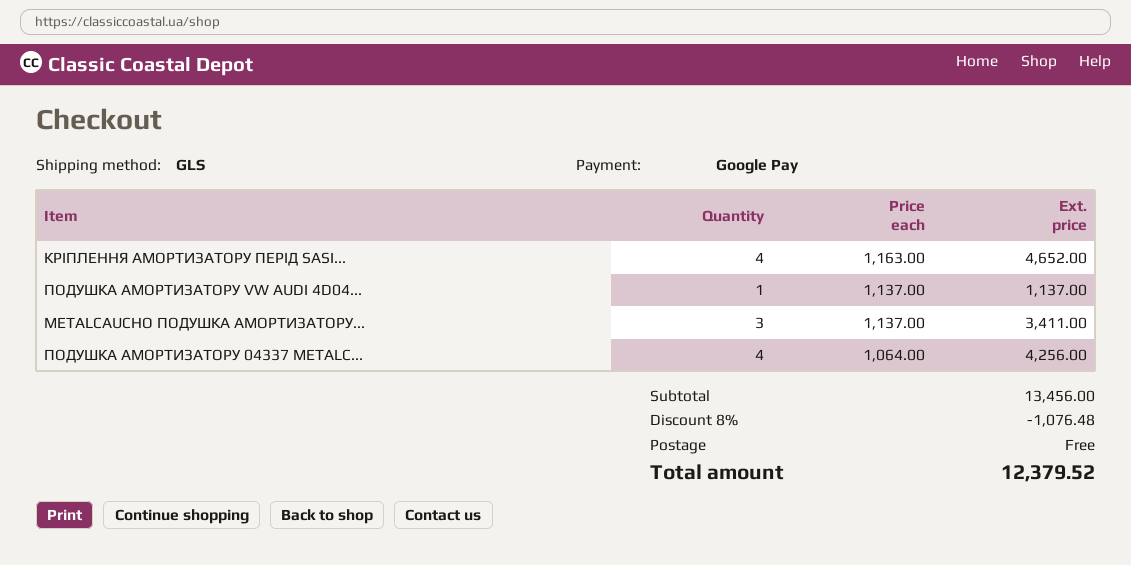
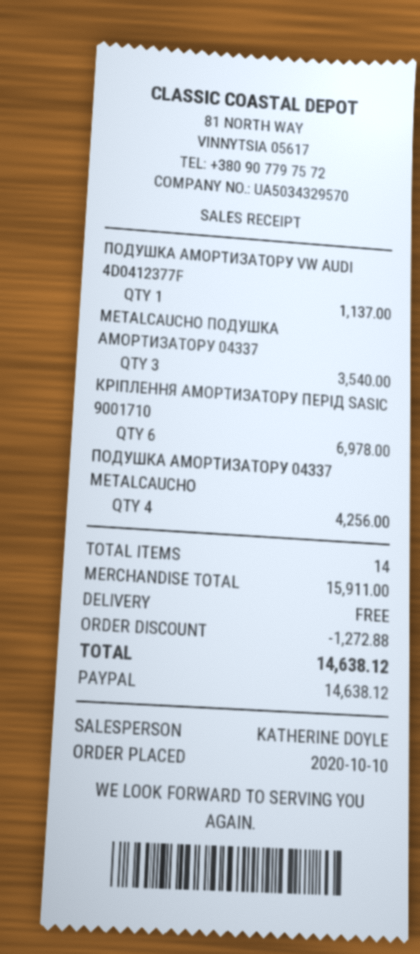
payment method: Google Pay -> PayPal
КРІПЛЕННЯ АМОРТИЗАТОРУ ПЕРІД SASI...: 4 for 4652.00 -> 6 for 6978.00
METALCAUCHO ПОДУШКА АМОРТИЗАТОРУ...: 3 for 3411.00 -> 3 for 3540.00
subtotal: 13456.00 -> 15911.00
discount: 1076.48 -> 1272.88
total: 12379.52 -> 14638.12

